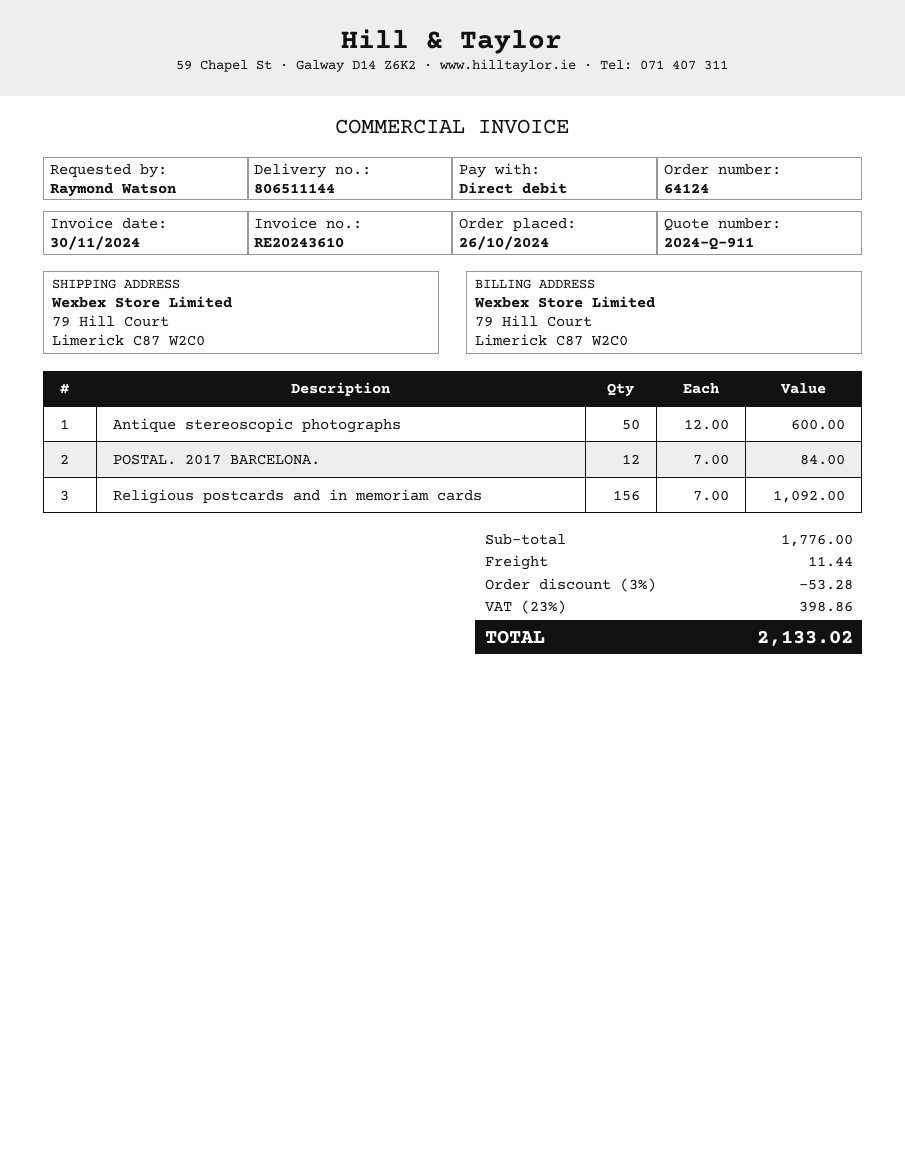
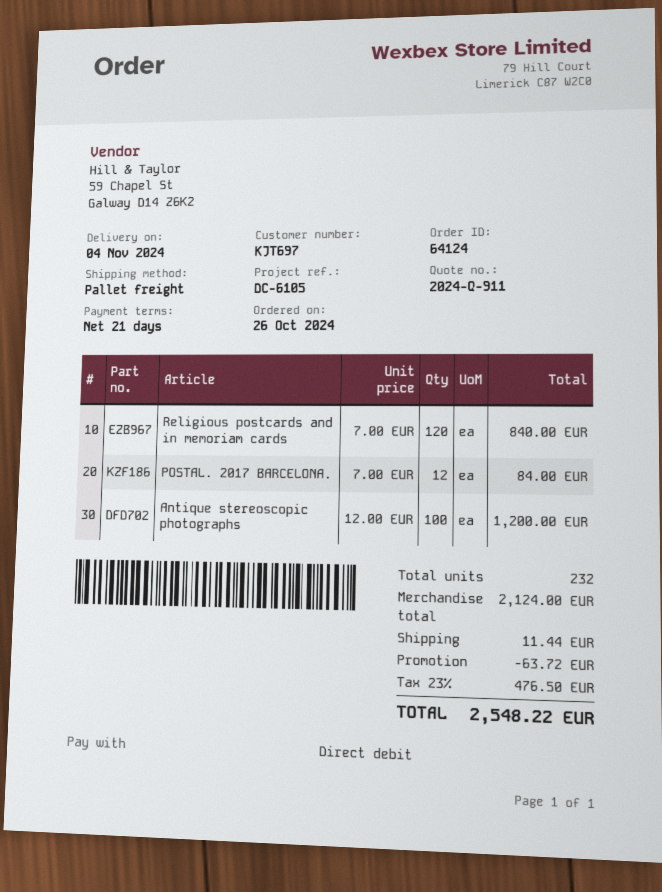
Antique stereoscopic photographs: 50 x 12.00 = 600.00 -> 100 x 12.00 = 1200.00
Religious postcards and in memoriam cards: 156 x 7.00 = 1092.00 -> 120 x 7.00 = 840.00
subtotal: 1776.00 -> 2124.00
discount: 53.28 -> 63.72
tax: 23% = 398.86 -> 23% = 476.50
total: 2133.02 -> 2548.22

